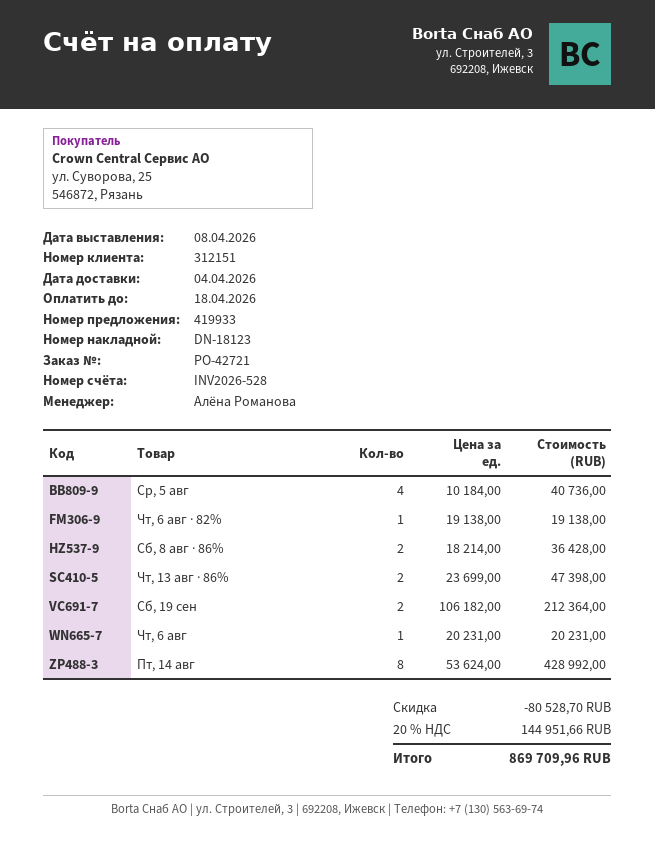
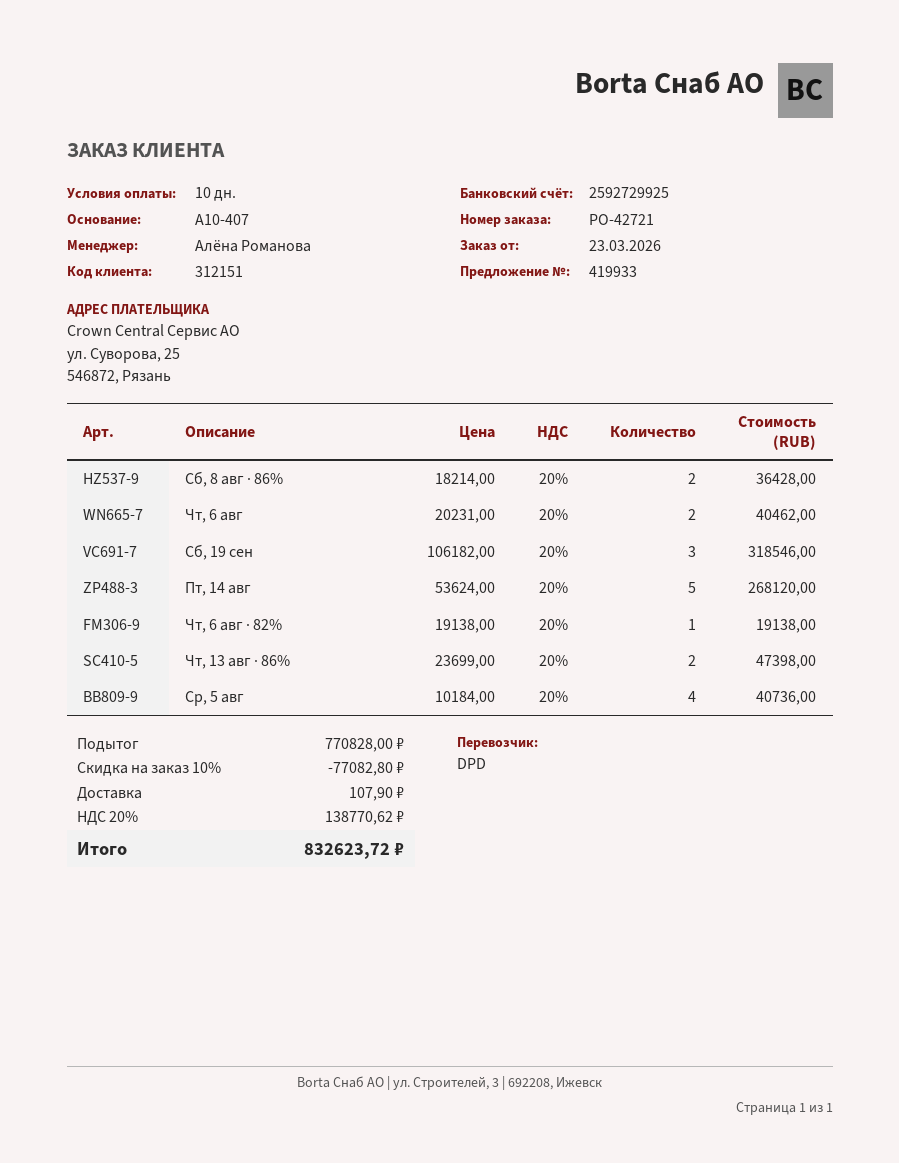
Сб, 19 сен: 2 x 106182.00 = 212364.00 -> 3 x 106182.00 = 318546.00
Чт, 6 авг: 1 x 20231.00 = 20231.00 -> 2 x 20231.00 = 40462.00
Пт, 14 авг: 8 x 53624.00 = 428992.00 -> 5 x 53624.00 = 268120.00
discount: 80528.70 -> 77082.80
shipping: none -> 107.90
tax: 20% = 144951.66 -> 20% = 138770.62
total: 869709.96 -> 832623.72

